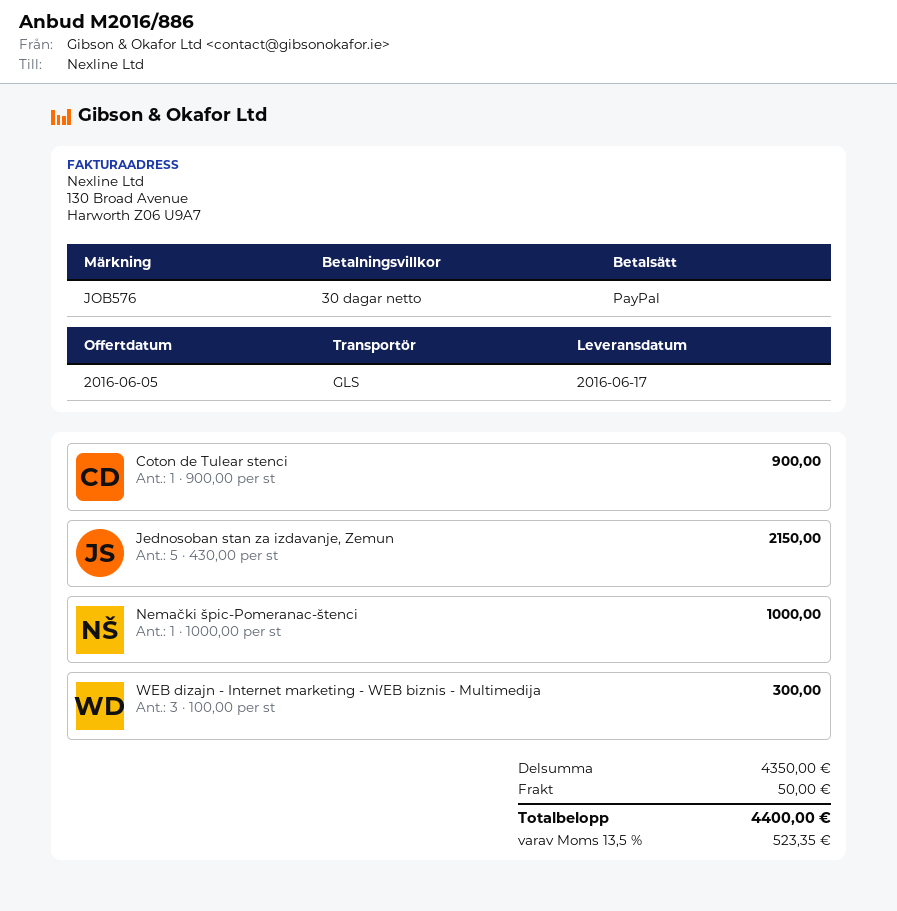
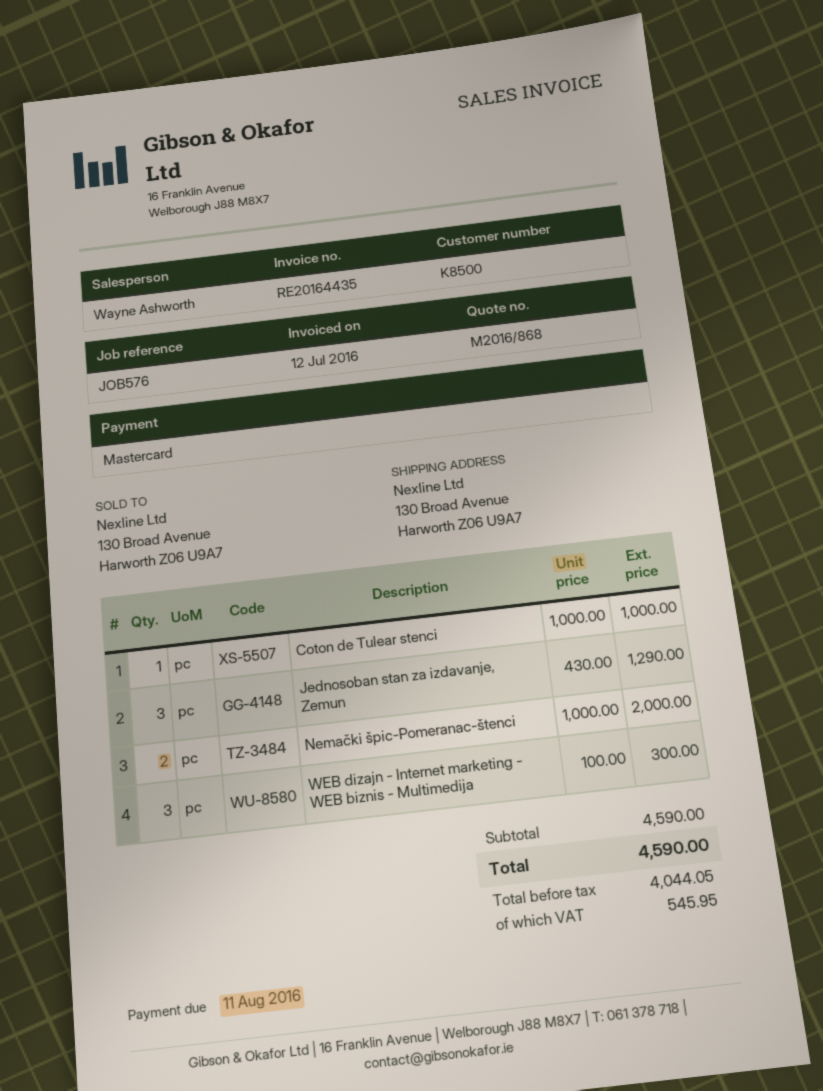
quote number: M2016/886 -> M2016/868
payment method: PayPal -> Mastercard
Coton de Tulear stenci: 1 x 900.00 = 900.00 -> 1 x 1000.00 = 1000.00
Jednosoban stan za izdavanje, Zemun: 5 x 430.00 = 2150.00 -> 3 x 430.00 = 1290.00
Nemački špic-Pomeranac-štenci: 1 x 1000.00 = 1000.00 -> 2 x 1000.00 = 2000.00
subtotal: 4350.00 -> 4590.00
shipping: 50.00 -> none
tax: 523.35 -> 545.95
total: 4400.00 -> 4590.00

